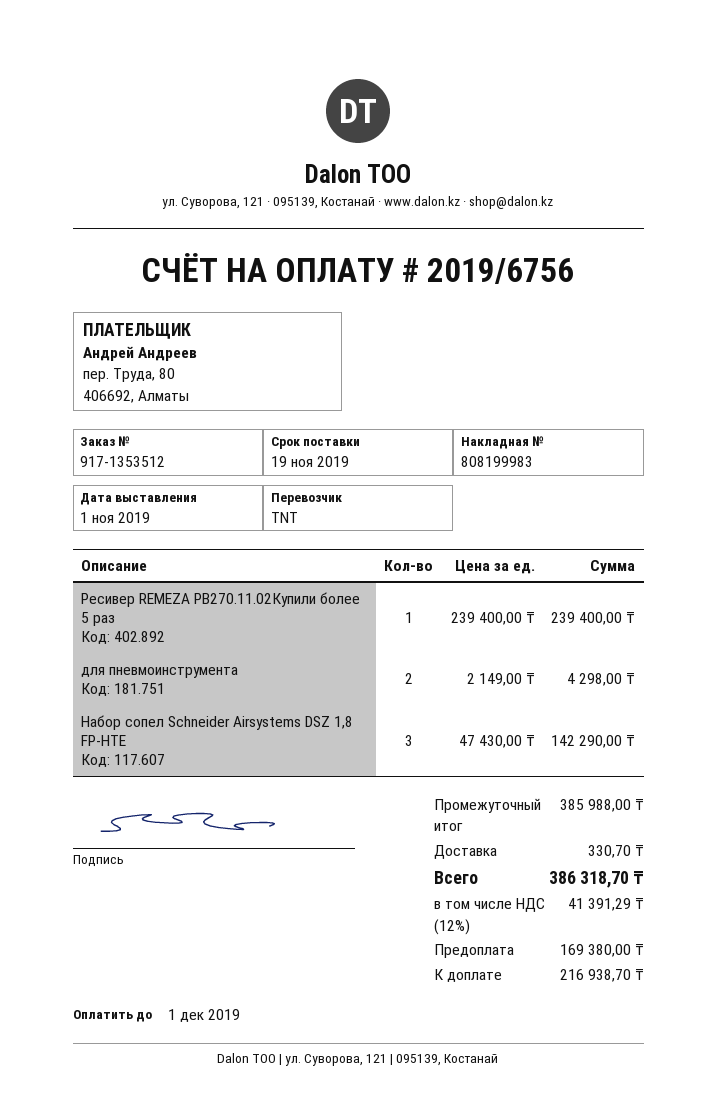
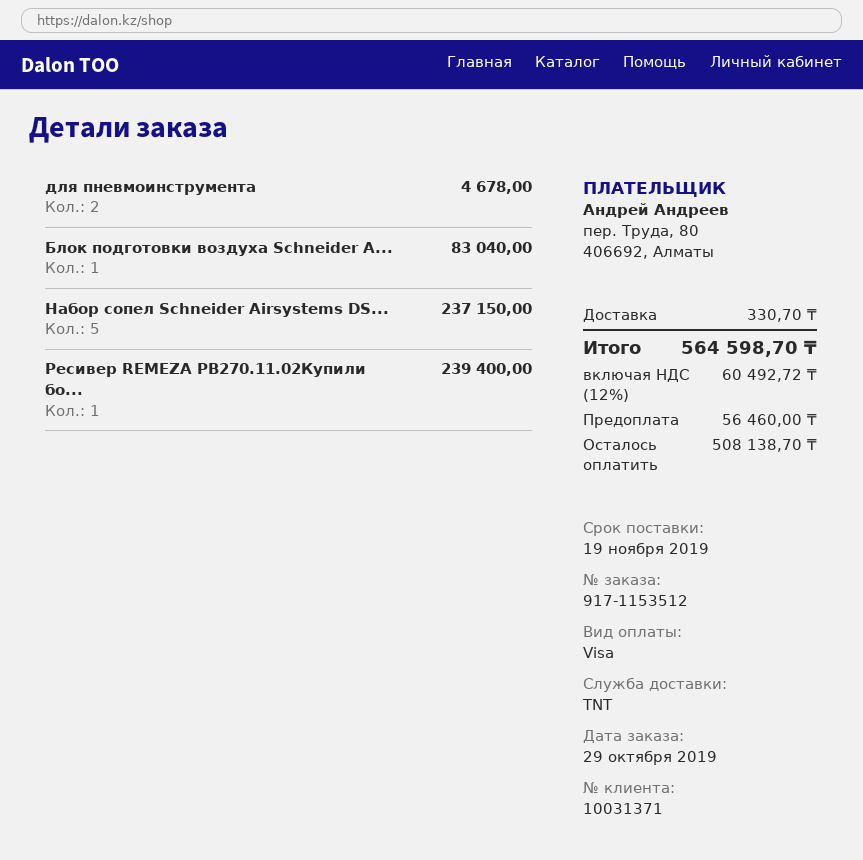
order number: 917-1353512 -> 917-1153512
для пневмоинструмента: 2 for 4298.00 -> 2 for 4678.00
Набор сопел Schneider Airsystems DSZ 1,8 FP-HTE: 3 for 142290.00 -> 5 for 237150.00
Блок подготовки воздуха Schneider A...: none -> 1 for 83040.00
tax: 12% = 41391.29 -> 12% = 60492.72
total: 386318.70 -> 564598.70
deposit: 169380.00 -> 56460.00
balance: 216938.70 -> 508138.70

